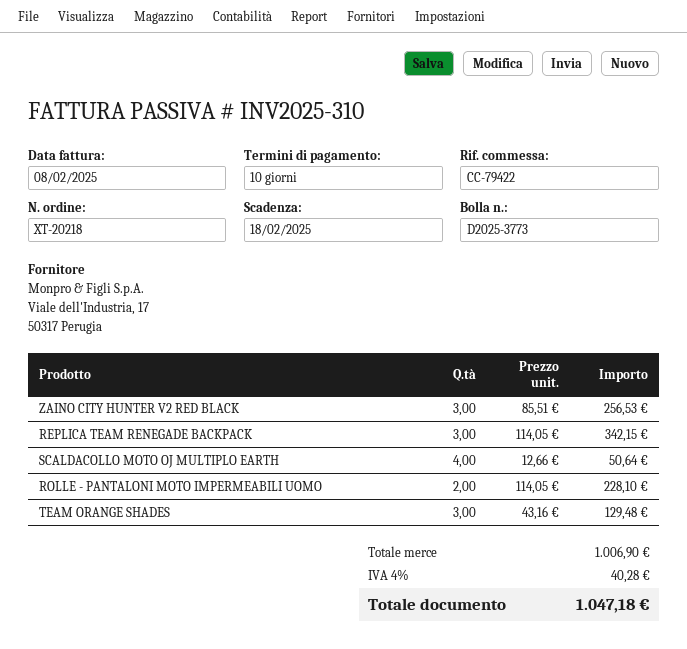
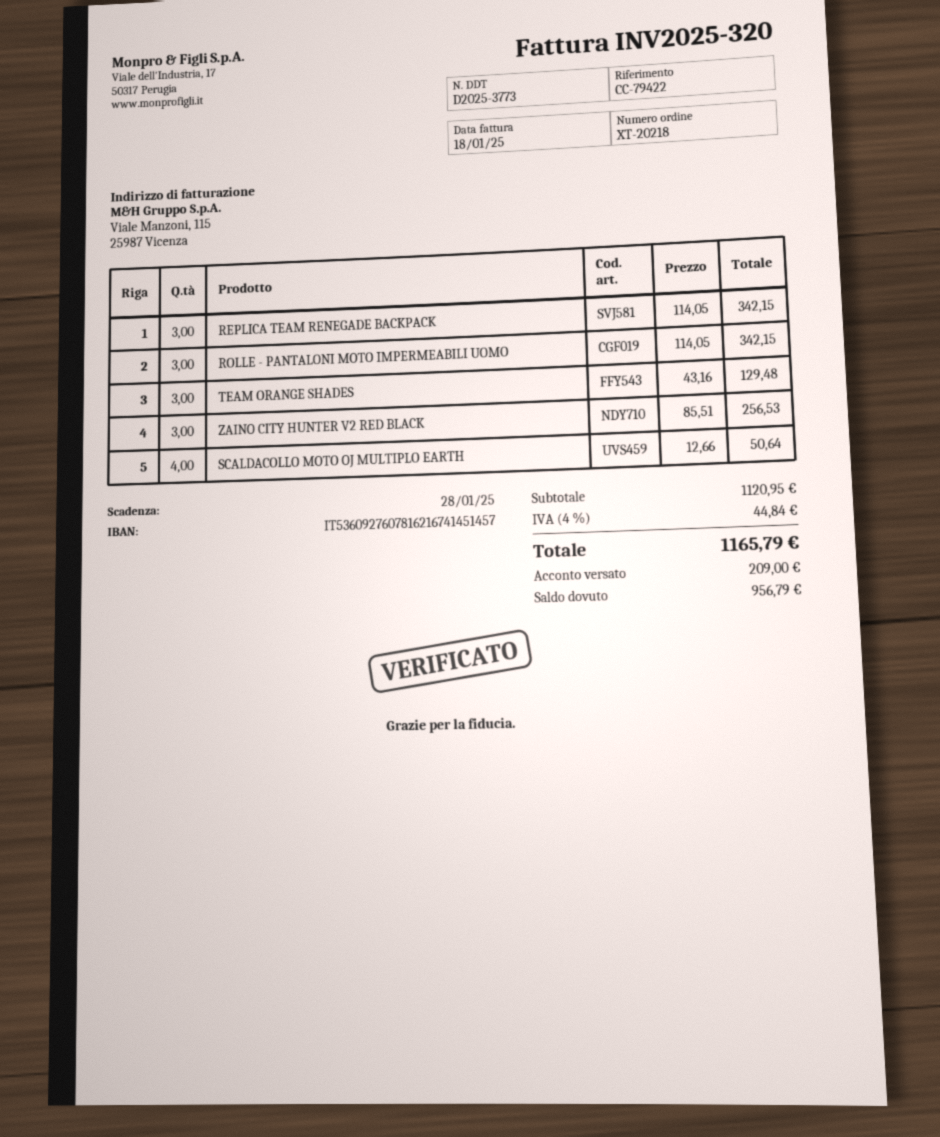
invoice number: INV2025-310 -> INV2025-320
invoice date: 2025-02-08 -> 2025-01-18
due date: 2025-02-18 -> 2025-01-28
ROLLE - PANTALONI MOTO IMPERMEABILI UOMO: 2 x 114.05 = 228.10 -> 3 x 114.05 = 342.15
subtotal: 1006.90 -> 1120.95
tax: 4% = 40.28 -> 4% = 44.84
total: 1047.18 -> 1165.79

